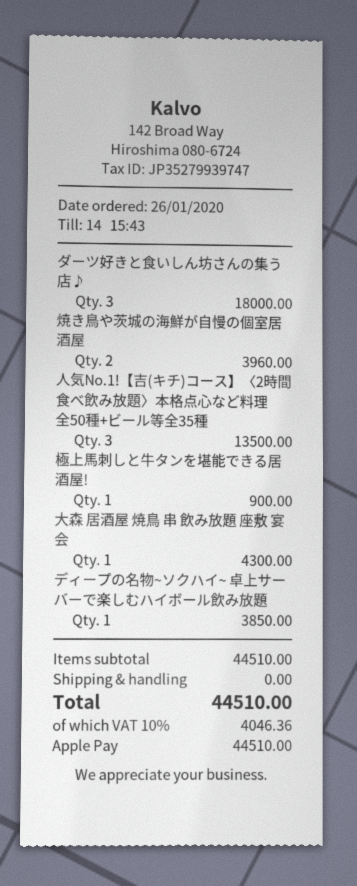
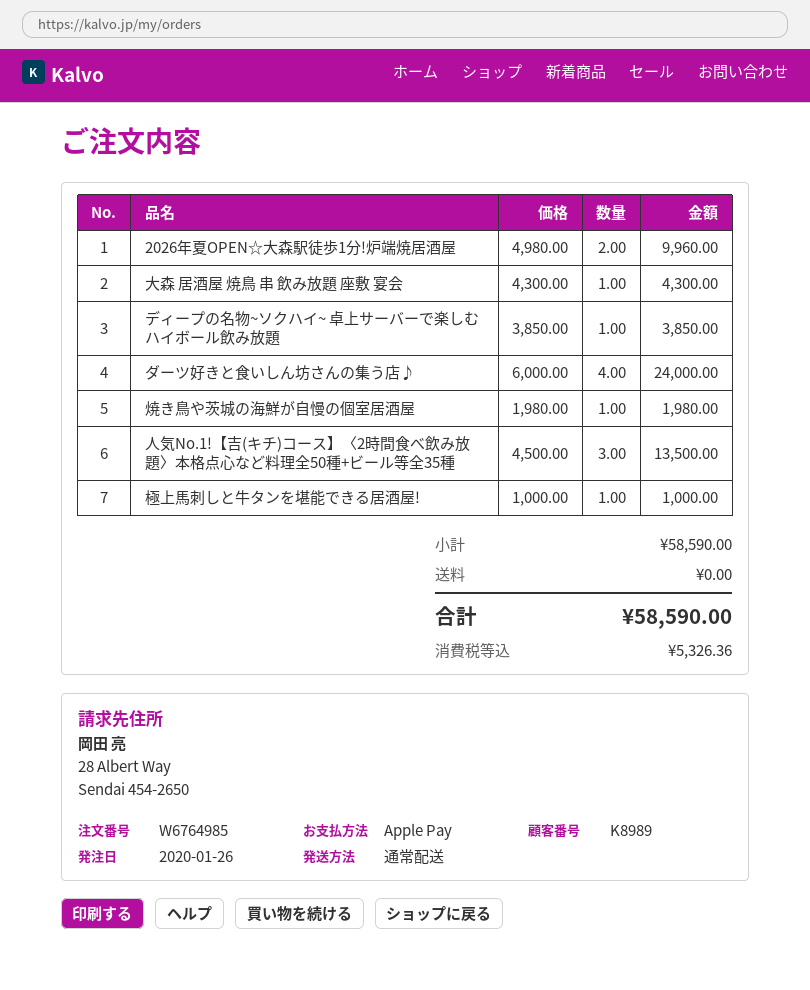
ダーツ好きと食いしん坊さんの集う店♪: 3 for 18000.00 -> 4 for 24000.00
焼き鳥や茨城の海鮮が自慢の個室居酒屋: 2 for 3960.00 -> 1 for 1980.00
極上馬刺しと牛タンを堪能できる居酒屋!: 1 for 900.00 -> 1 for 1000.00
2026年夏OPEN☆大森駅徒歩1分!炉端焼居酒屋: none -> 2 for 9960.00
subtotal: 44510.00 -> 58590.00
tax: 4046.36 -> 5326.36
total: 44510.00 -> 58590.00

